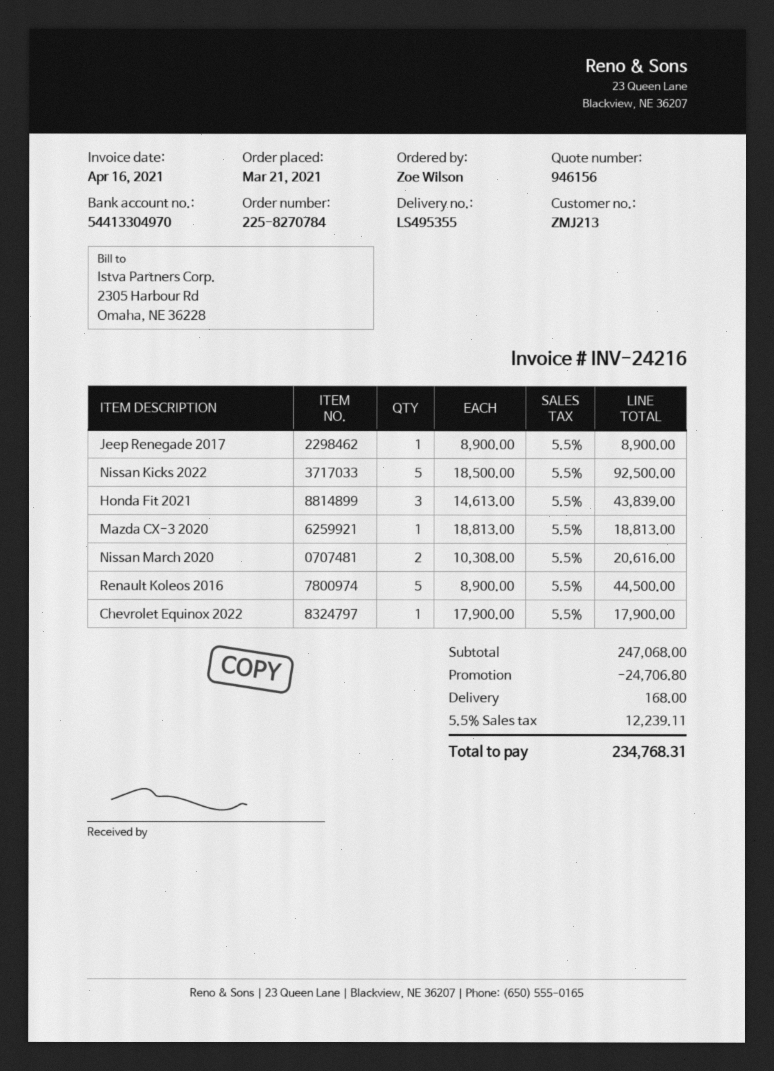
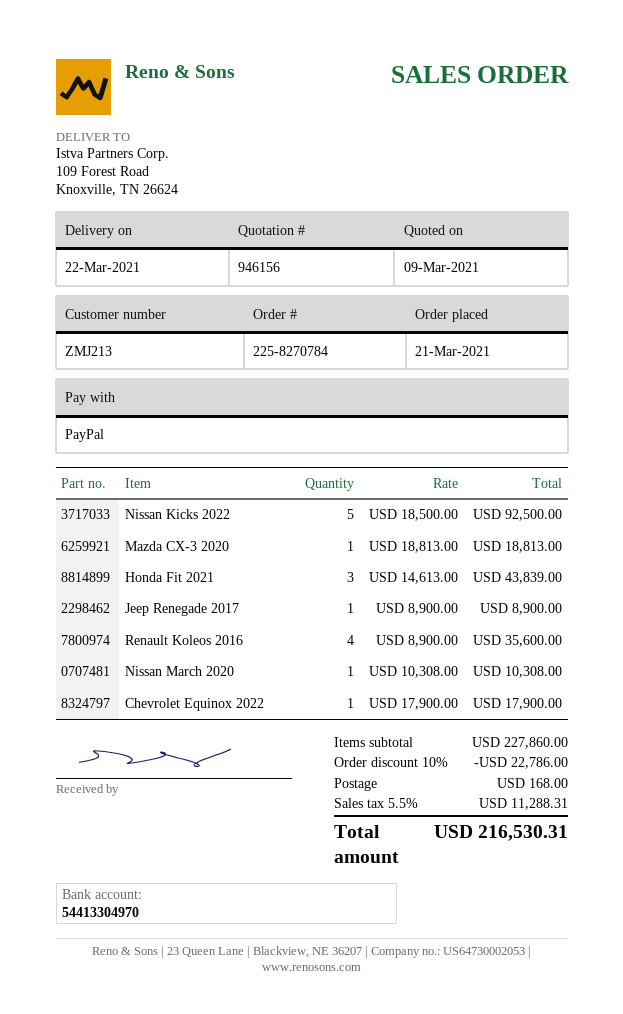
Nissan March 2020: 2 x 10308.00 = 20616.00 -> 1 x 10308.00 = 10308.00
Renault Koleos 2016: 5 x 8900.00 = 44500.00 -> 4 x 8900.00 = 35600.00
subtotal: 247068.00 -> 227860.00
discount: 24706.80 -> 22786.00
tax: 5.5% = 12239.11 -> 5.5% = 11288.31
total: 234768.31 -> 216530.31

